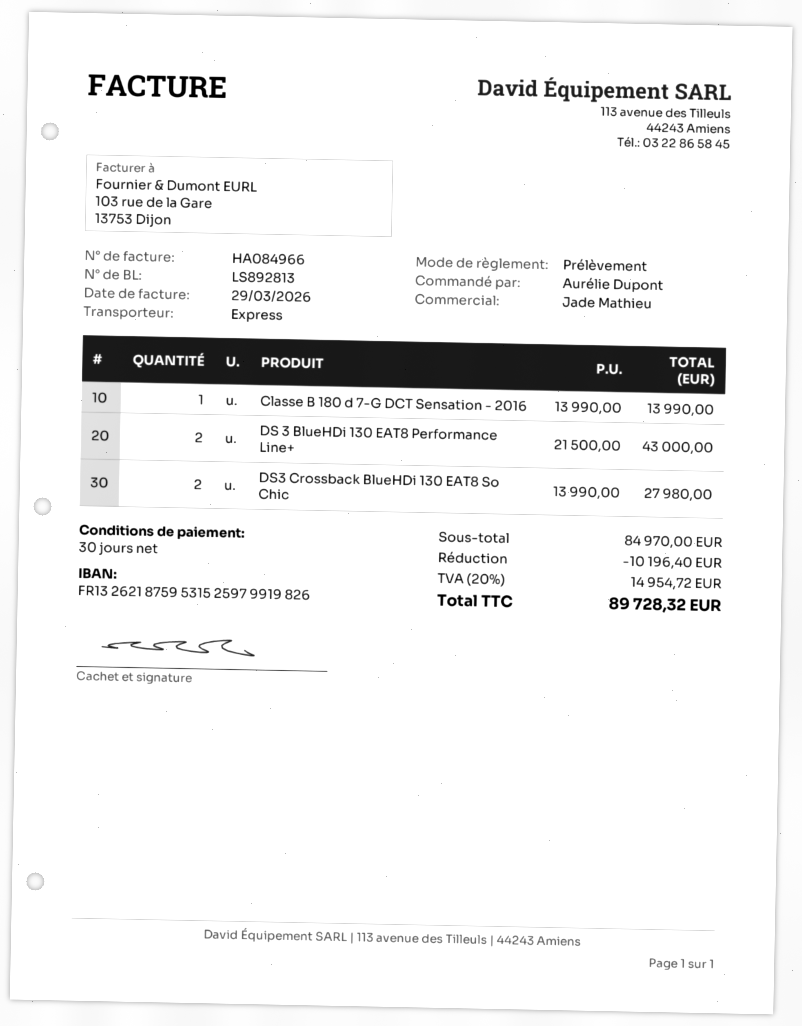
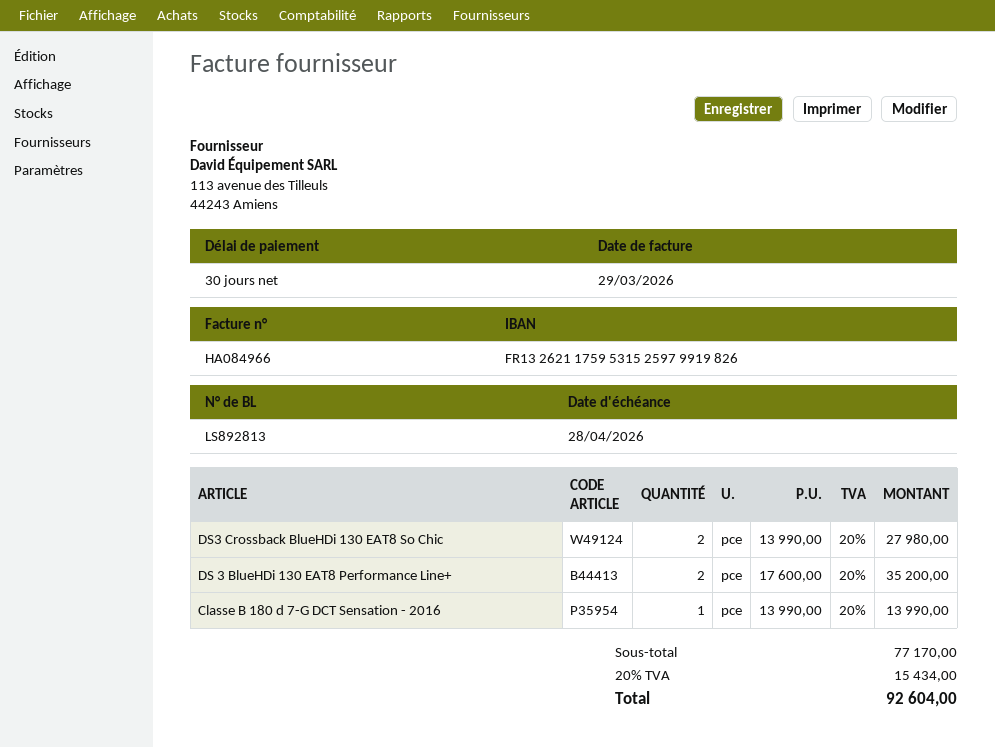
bank account: FR1326218759531525979919826 -> FR1326211759531525979919826
DS 3 BlueHDi 130 EAT8 Performance Line+: 2 x 21500.00 = 43000.00 -> 2 x 17600.00 = 35200.00
subtotal: 84970.00 -> 77170.00
discount: 10196.40 -> none
tax: 20% = 14954.72 -> 20% = 15434.00
total: 89728.32 -> 92604.00

